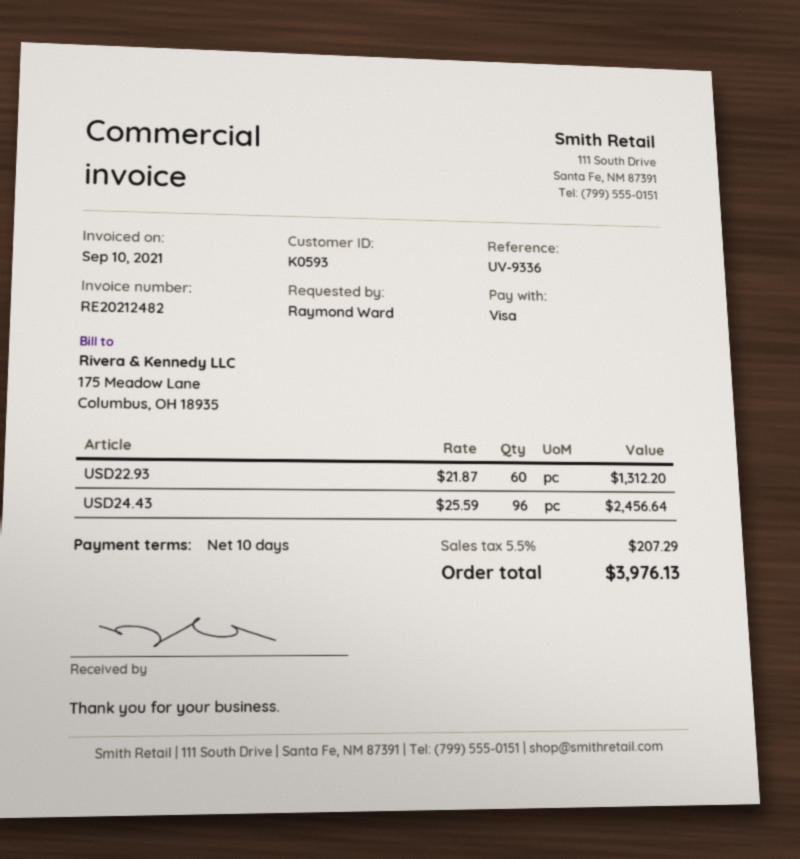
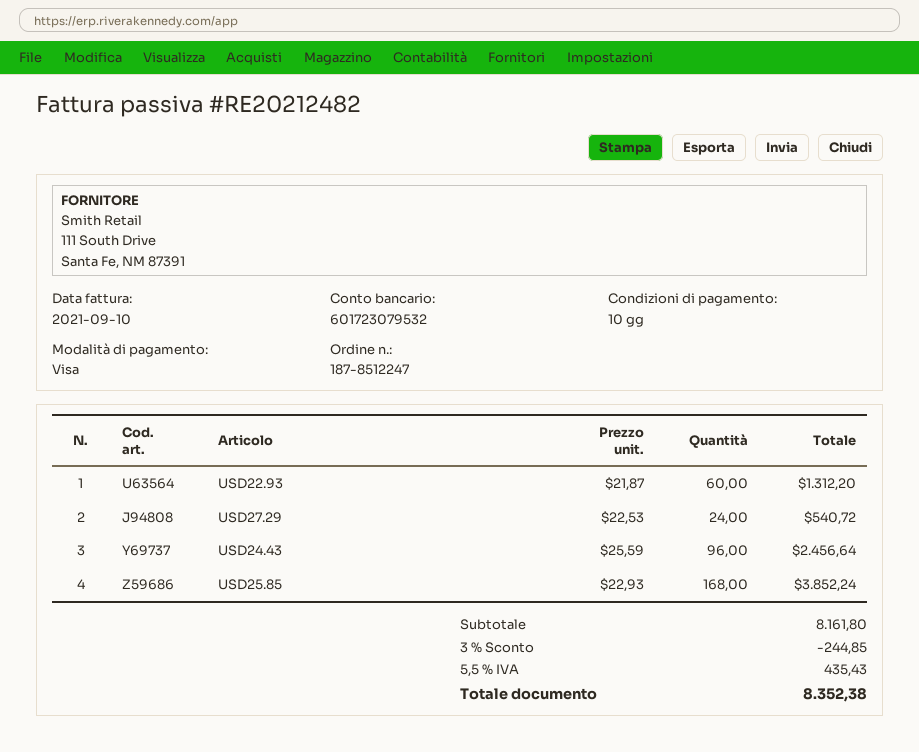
USD27.29: none -> 24 x 22.53 = 540.72
USD25.85: none -> 168 x 22.93 = 3852.24
discount: none -> 3% = 244.85
tax: 5.5% = 207.29 -> 5.5% = 435.43
total: 3976.13 -> 8352.38

